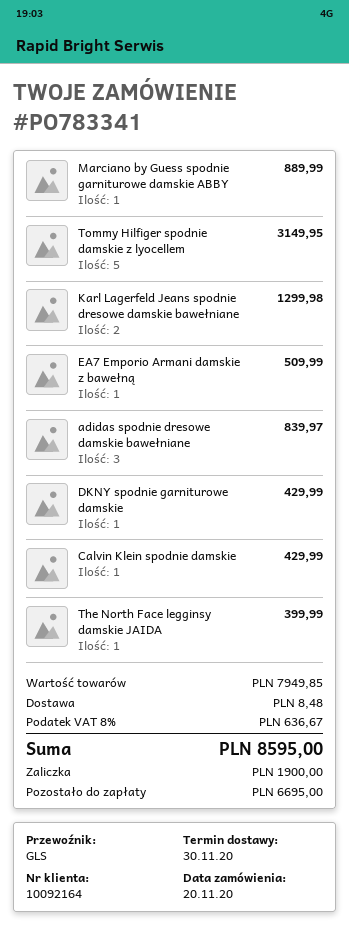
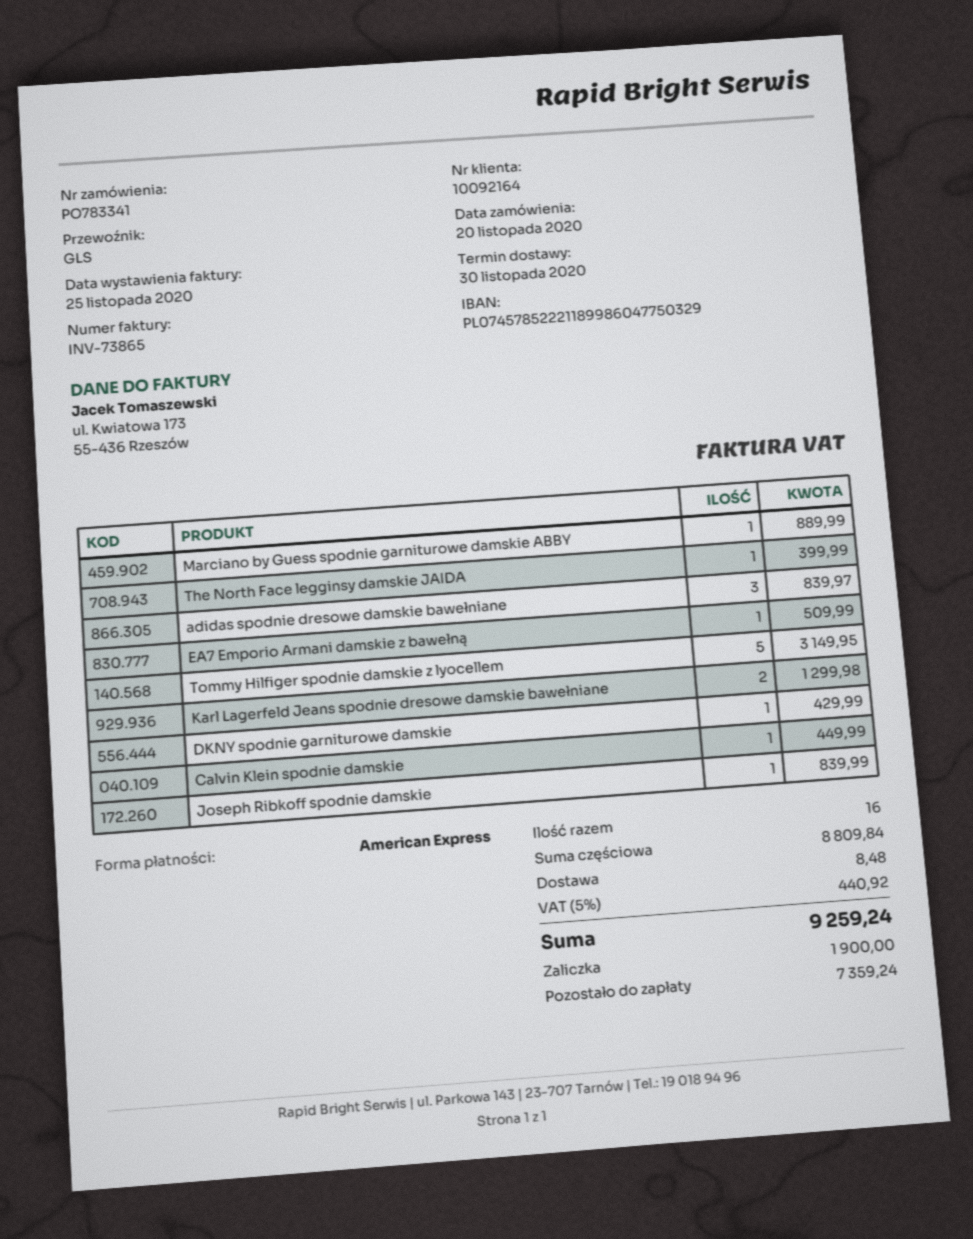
Calvin Klein spodnie damskie: 1 for 429.99 -> 1 for 449.99
Joseph Ribkoff spodnie damskie: none -> 1 for 839.99
subtotal: 7949.85 -> 8809.84
tax: 8% = 636.67 -> 5% = 440.92
total: 8595.00 -> 9259.24
balance: 6695.00 -> 7359.24

